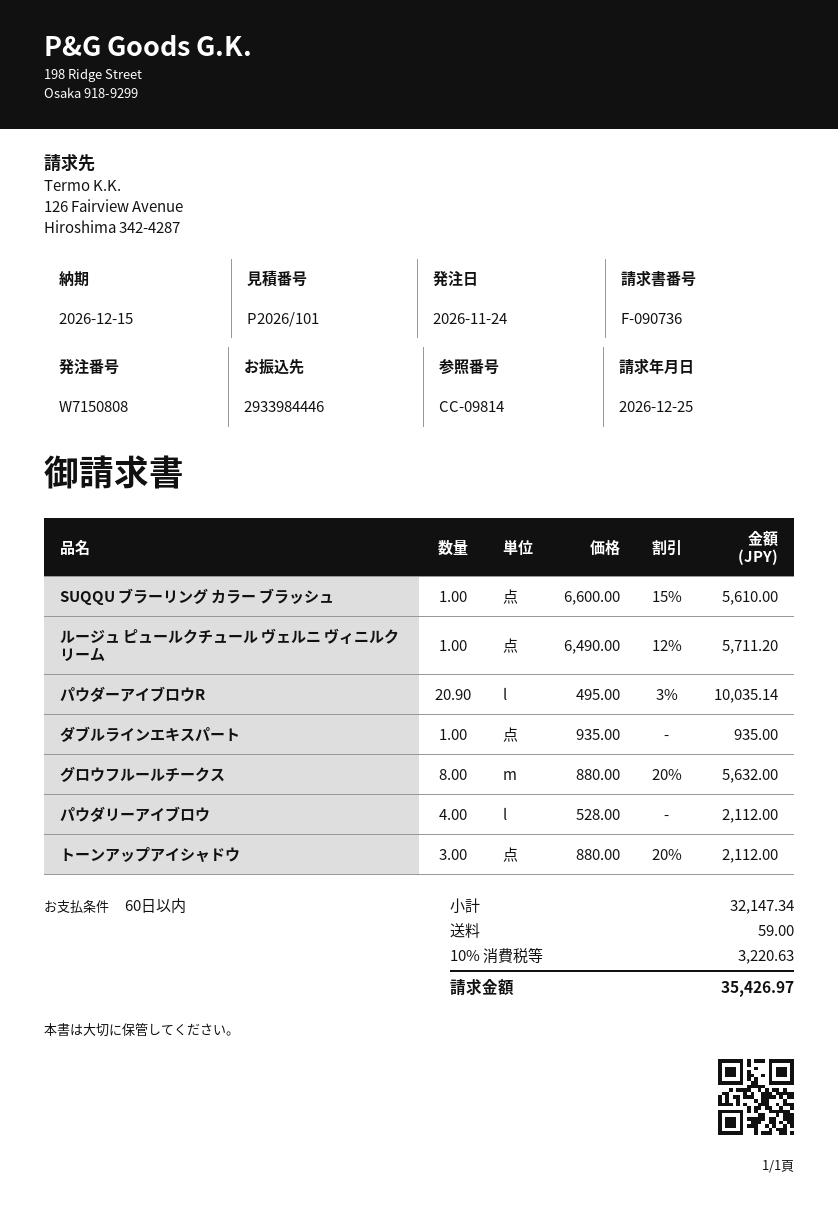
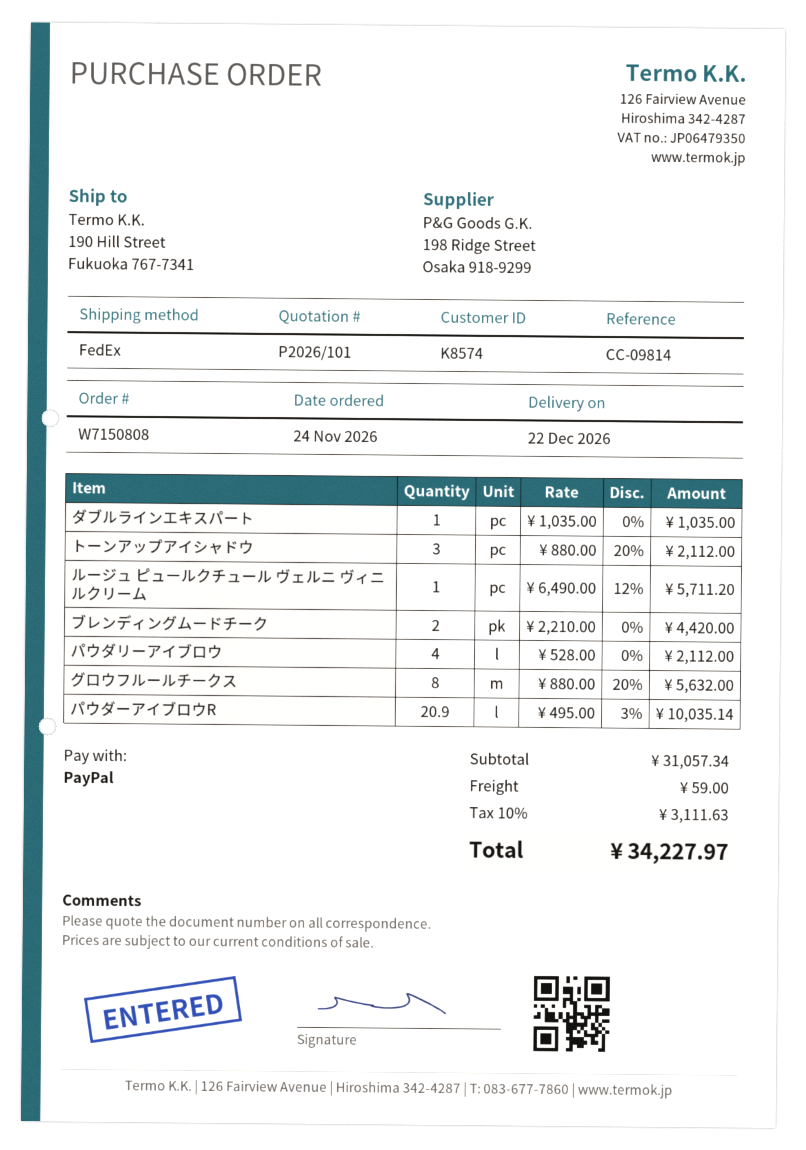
delivery date: 2026-12-15 -> 2026-12-22
SUQQU ブラーリング カラー ブラッシュ: 1 x 6600.00 - 15% = 5610.00 -> none
ダブルラインエキスパート: 1 x 935.00 = 935.00 -> 1 x 1035.00 = 1035.00
ブレンディングムードチーク: none -> 2 x 2210.00 = 4420.00
subtotal: 32147.34 -> 31057.34
tax: 10% = 3220.63 -> 10% = 3111.63
total: 35426.97 -> 34227.97

